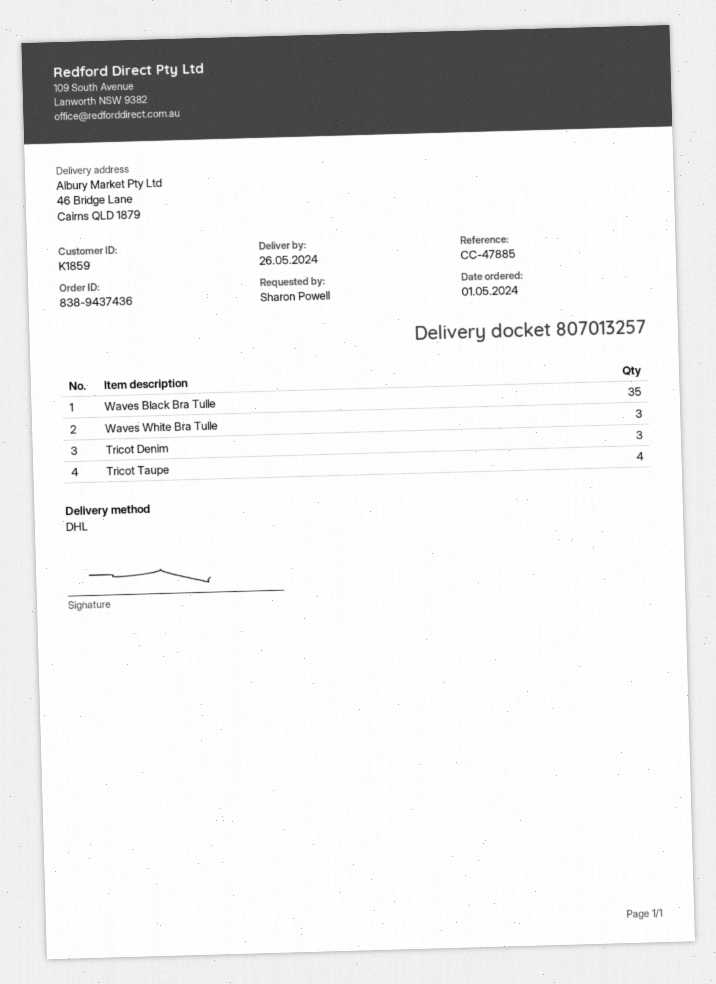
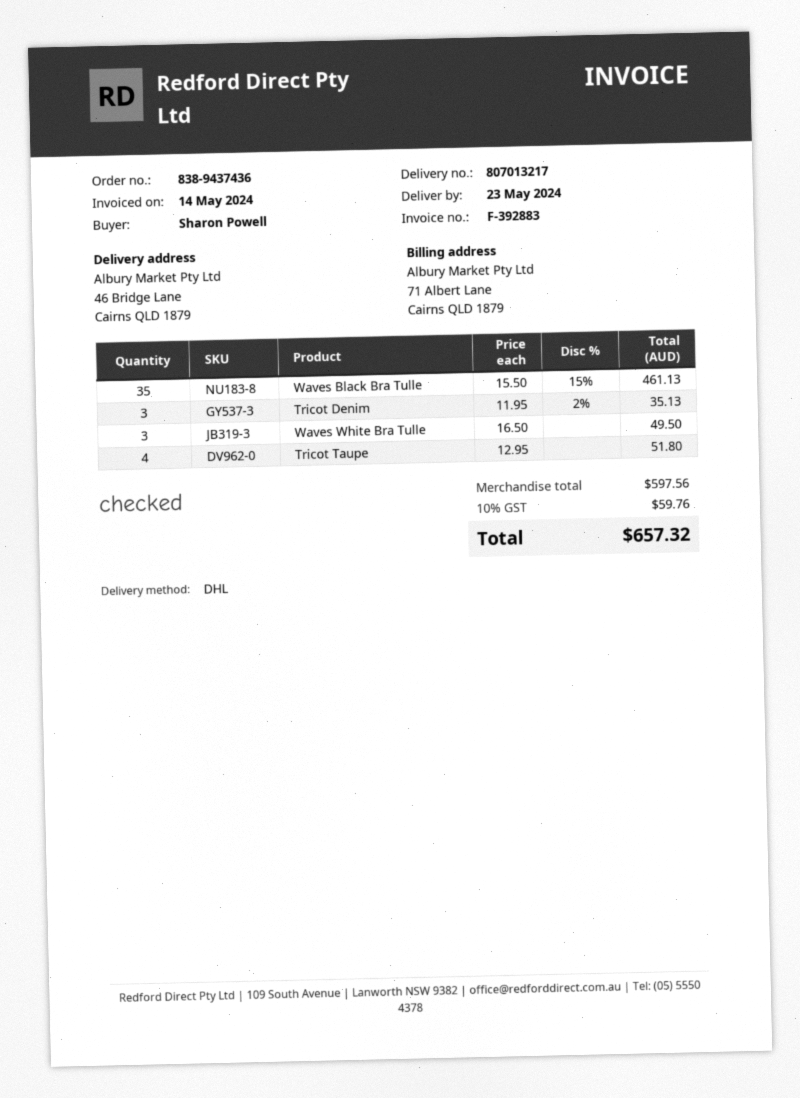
delivery note number: 807013257 -> 807013217
delivery date: 2024-05-26 -> 2024-05-23

